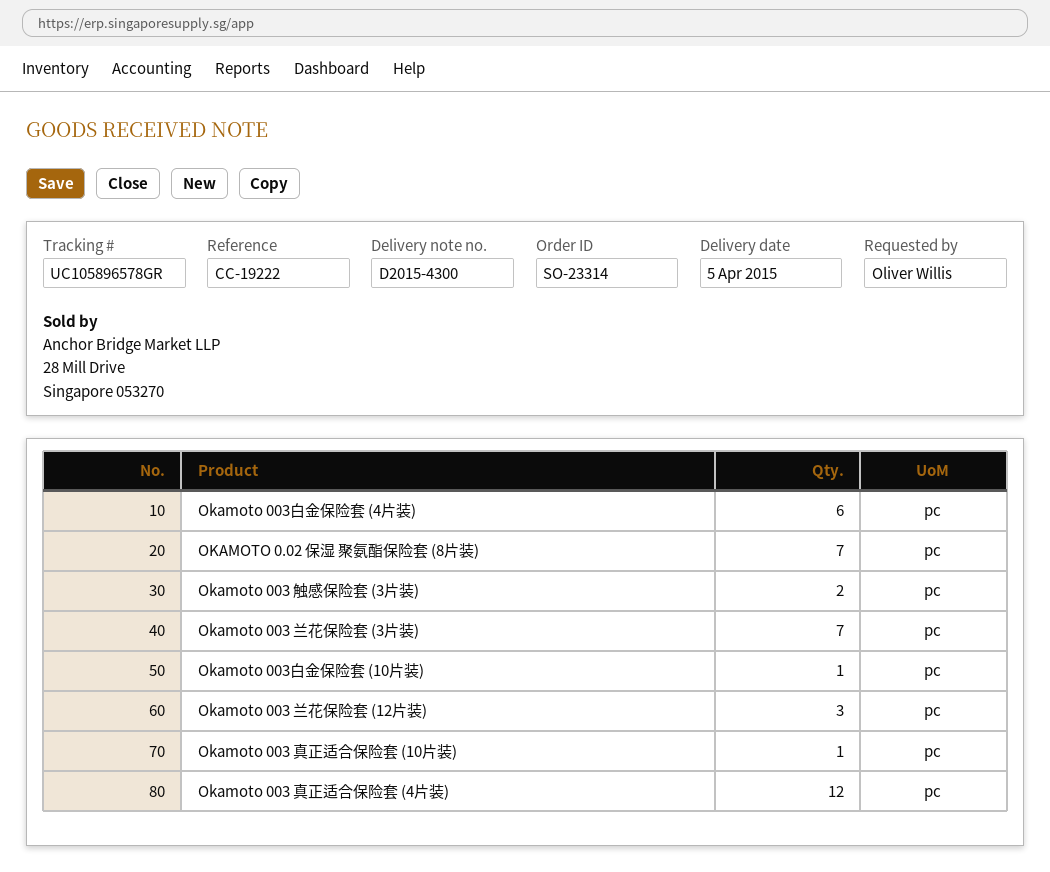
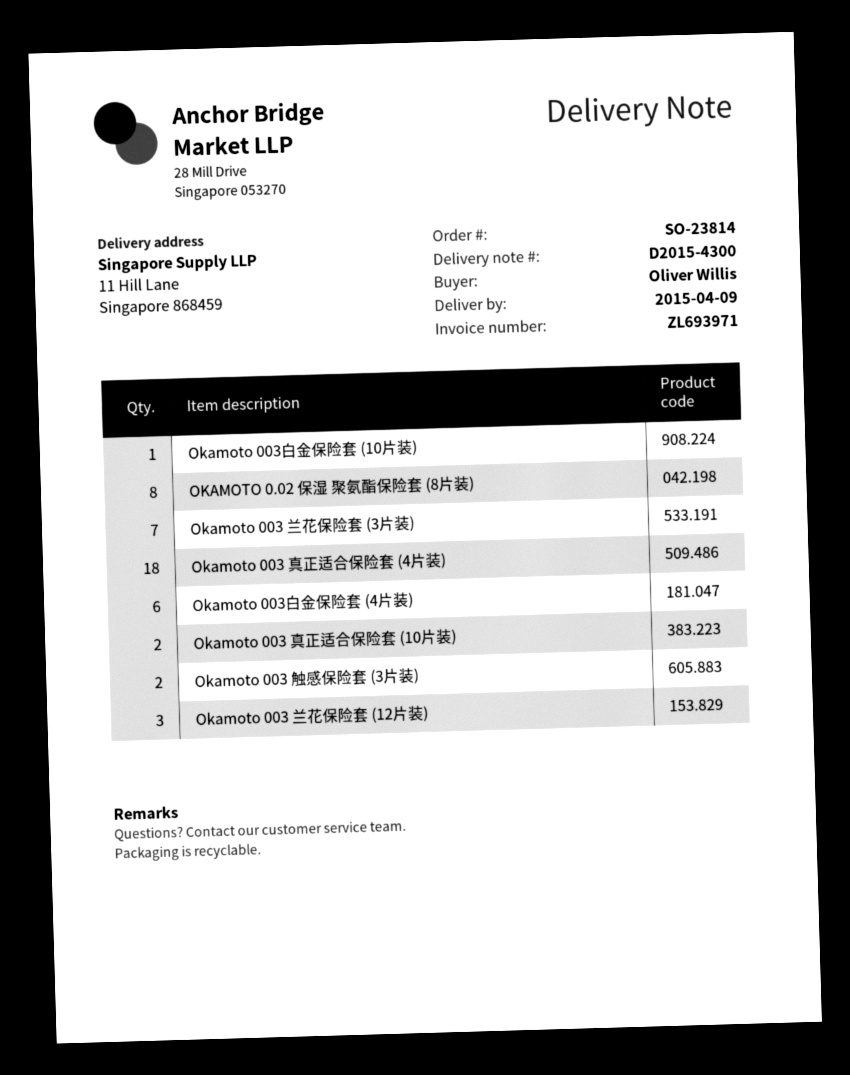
order number: SO-23314 -> SO-23814
delivery date: 2015-04-05 -> 2015-04-09
OKAMOTO 0.02 保湿 聚氨酯保险套 (8片装): 7 -> 8
Okamoto 003 真正适合保险套 (10片装): 1 -> 2
Okamoto 003 真正适合保险套 (4片装): 12 -> 18

